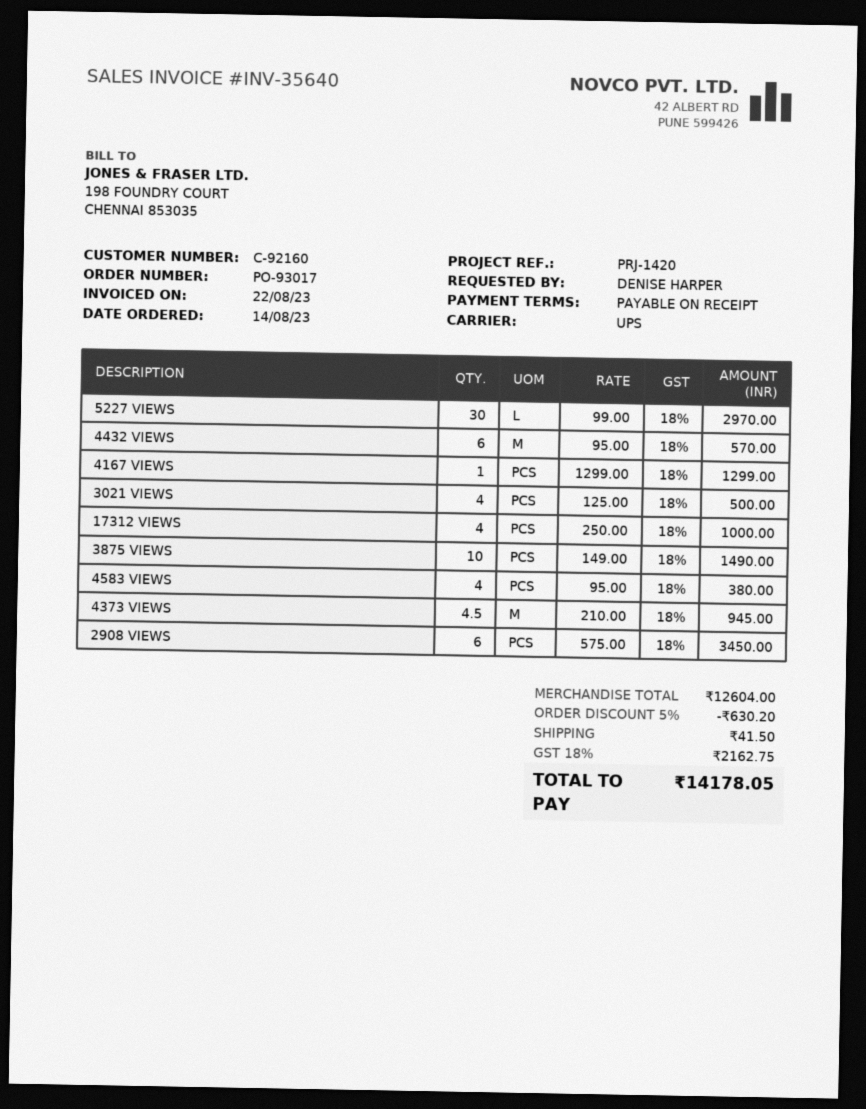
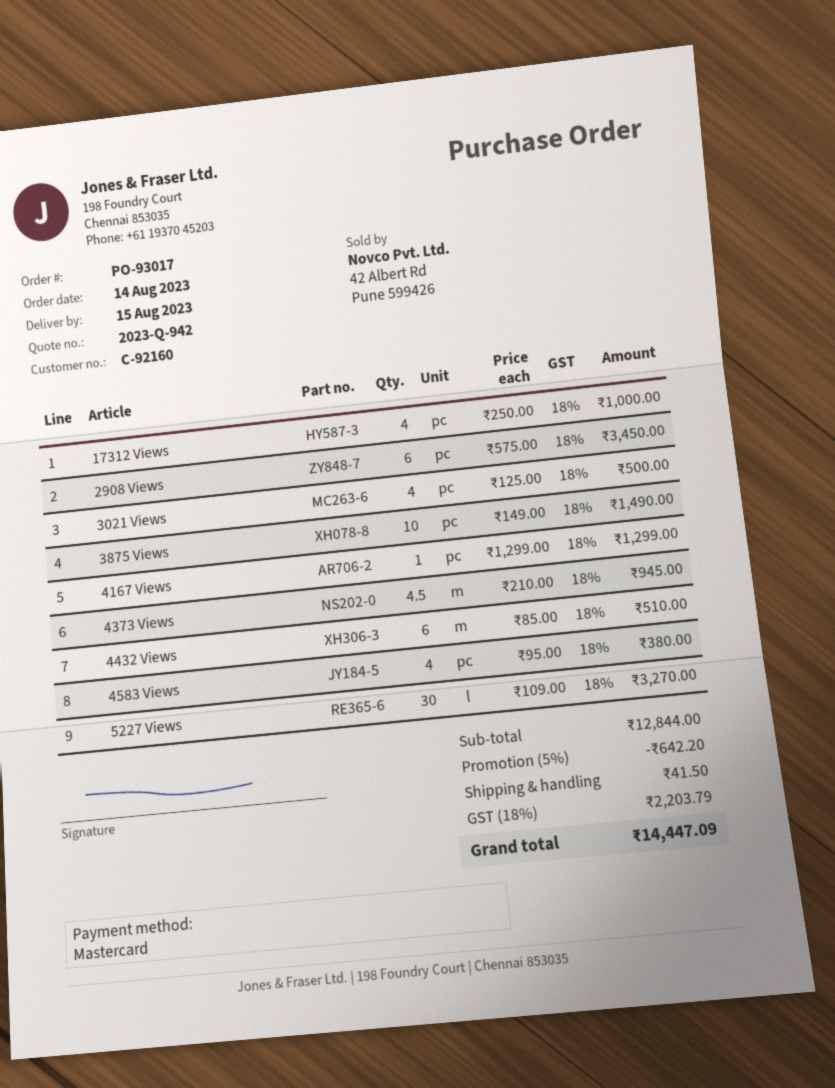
5227 VIEWS: 30 x 99.00 = 2970.00 -> 30 x 109.00 = 3270.00
4432 VIEWS: 6 x 95.00 = 570.00 -> 6 x 85.00 = 510.00
subtotal: 12604.00 -> 12844.00
discount: 5% = 630.20 -> 5% = 642.20
tax: 18% = 2162.75 -> 18% = 2203.79
total: 14178.05 -> 14447.09

